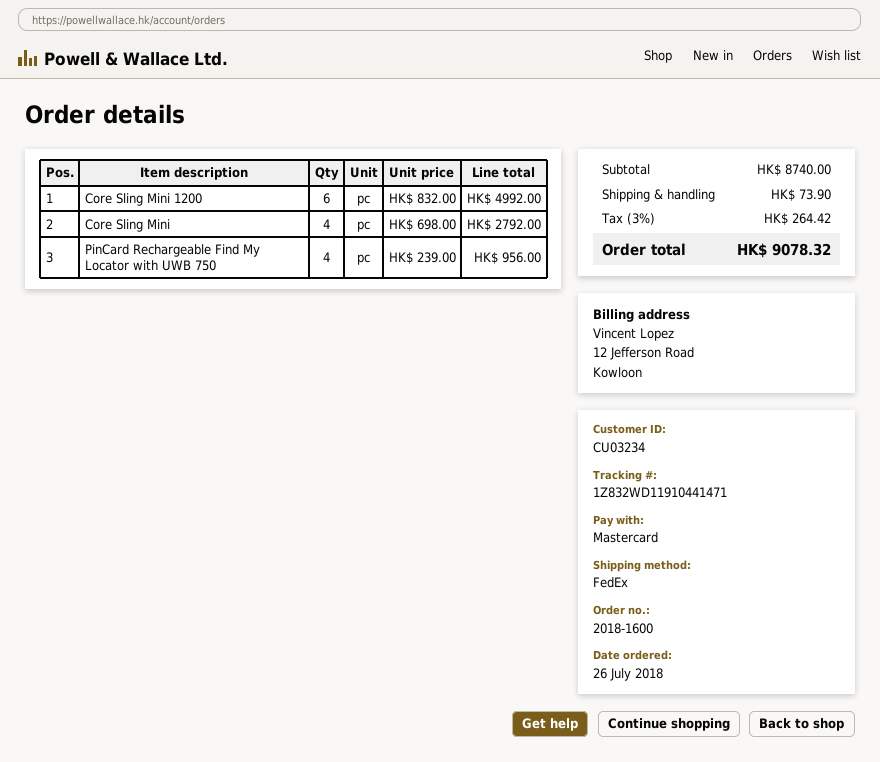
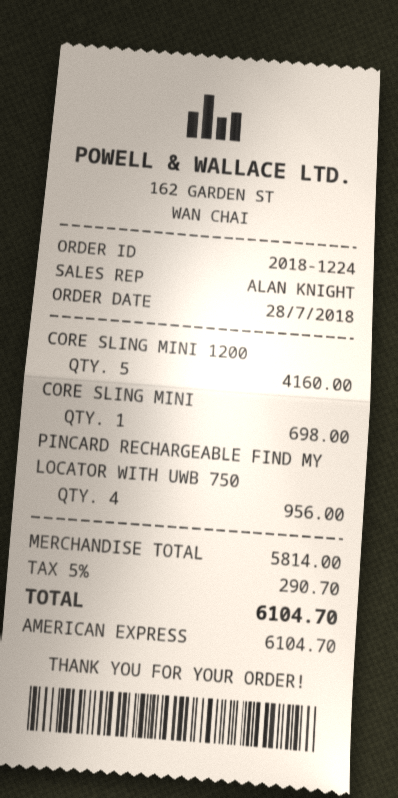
order number: 2018-1600 -> 2018-1224
order date: 2018-07-26 -> 2018-07-28
payment method: Mastercard -> American Express
Core Sling Mini 1200: 6 for 4992.00 -> 5 for 4160.00
Core Sling Mini: 4 for 2792.00 -> 1 for 698.00
subtotal: 8740.00 -> 5814.00
shipping: 73.90 -> none
tax: 3% = 264.42 -> 5% = 290.70
total: 9078.32 -> 6104.70

